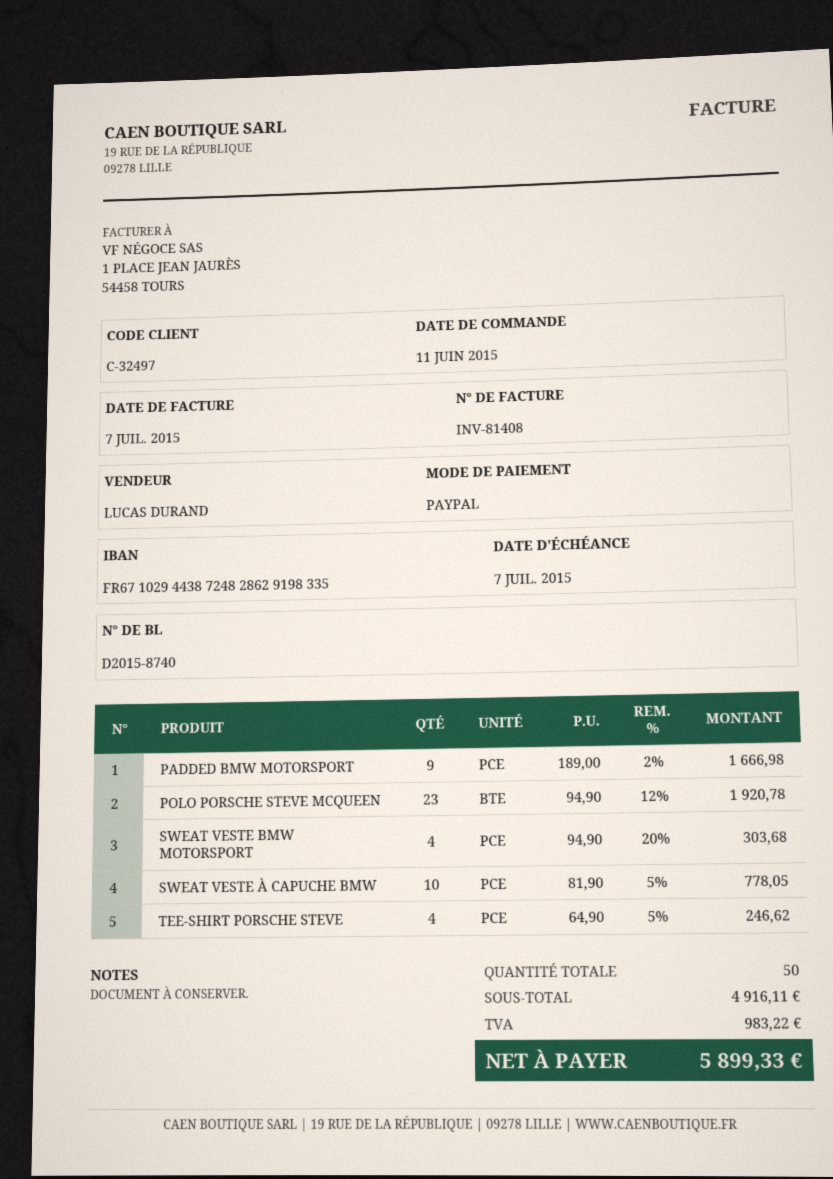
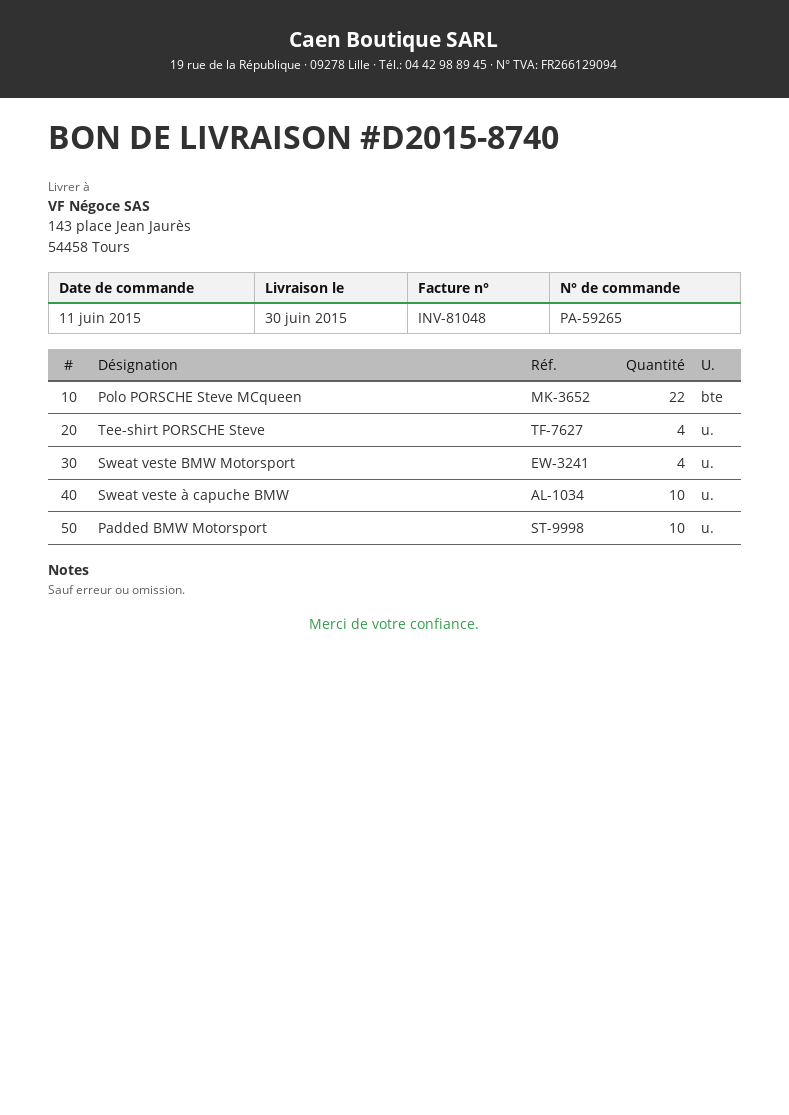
invoice number: INV-81408 -> INV-81048
PADDED BMW MOTORSPORT: 9 -> 10
POLO PORSCHE STEVE MCQUEEN: 23 -> 22

